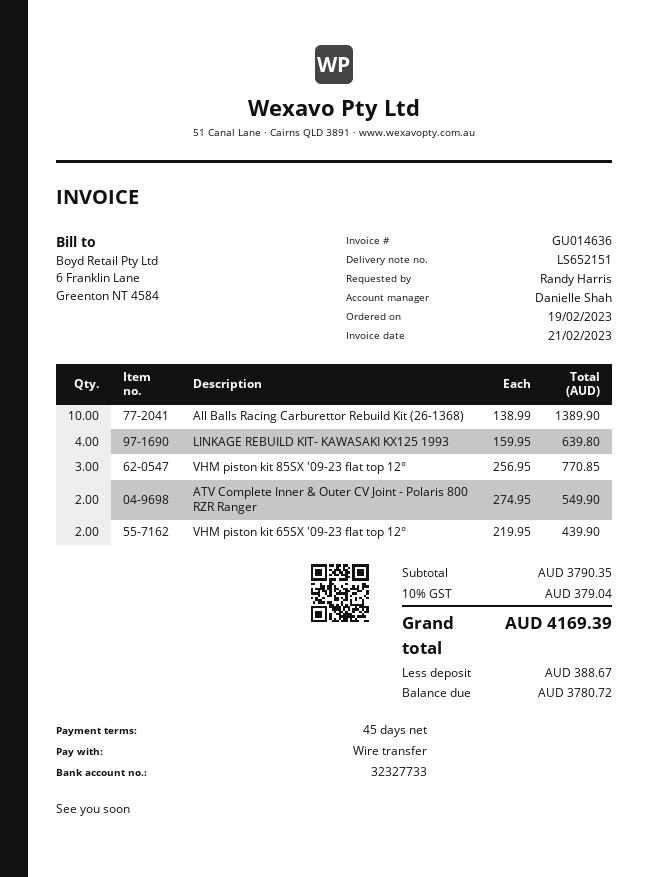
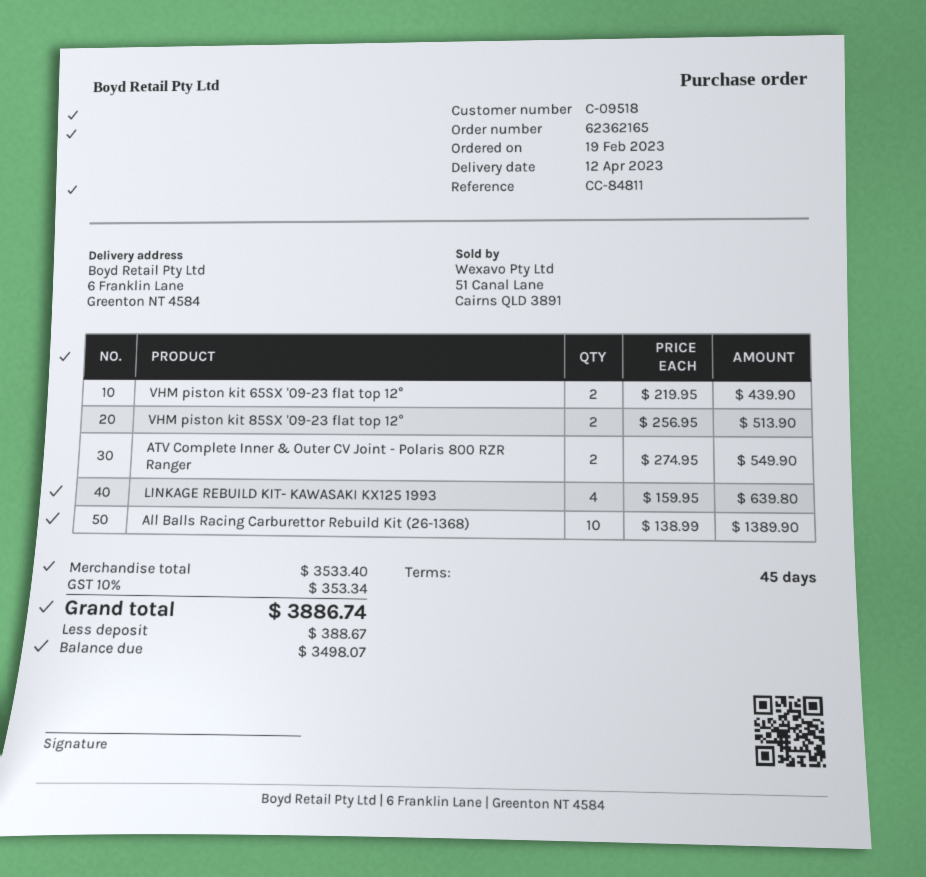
VHM piston kit 85SX '09-23 flat top 12°: 3 x 256.95 = 770.85 -> 2 x 256.95 = 513.90
subtotal: 3790.35 -> 3533.40
tax: 10% = 379.04 -> 10% = 353.34
total: 4169.39 -> 3886.74
balance: 3780.72 -> 3498.07

